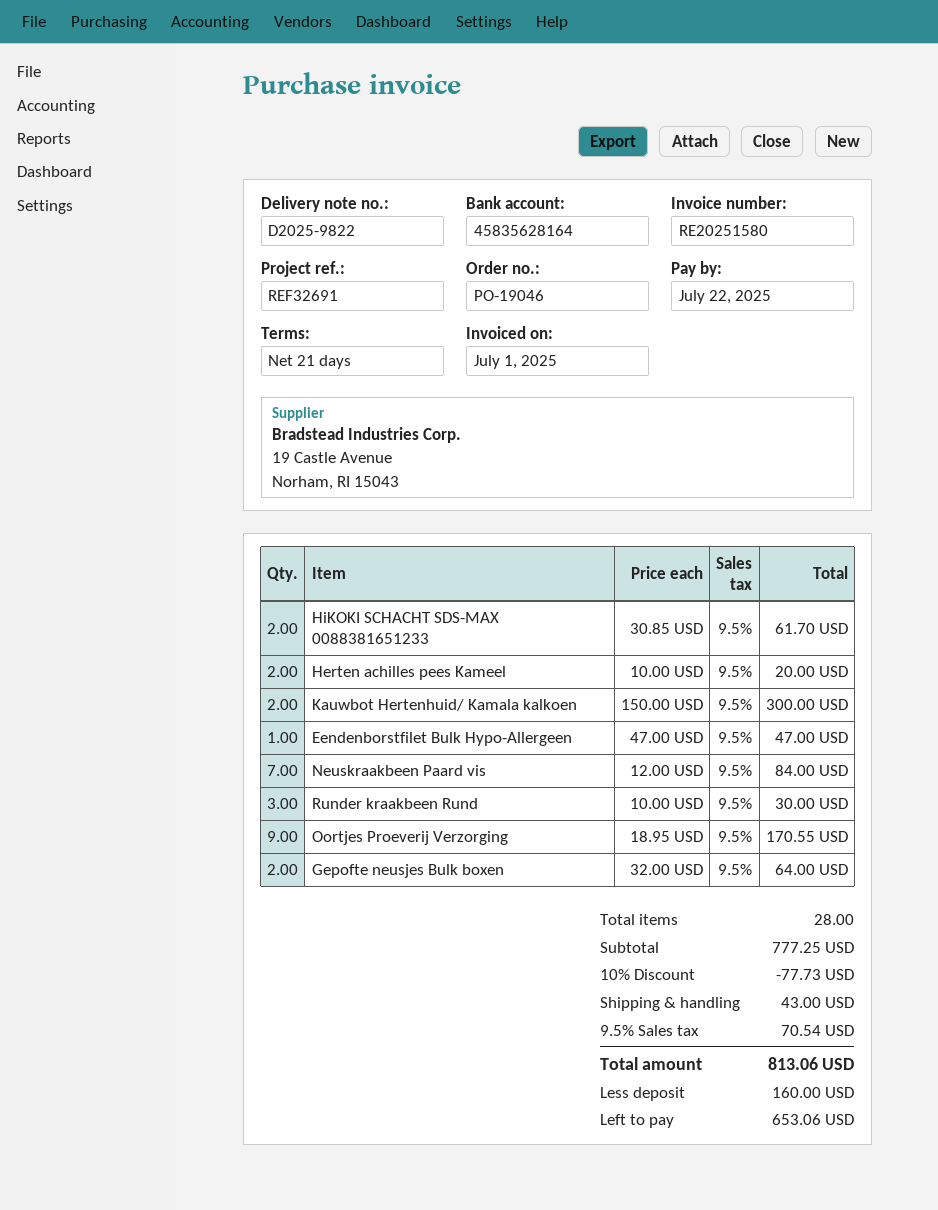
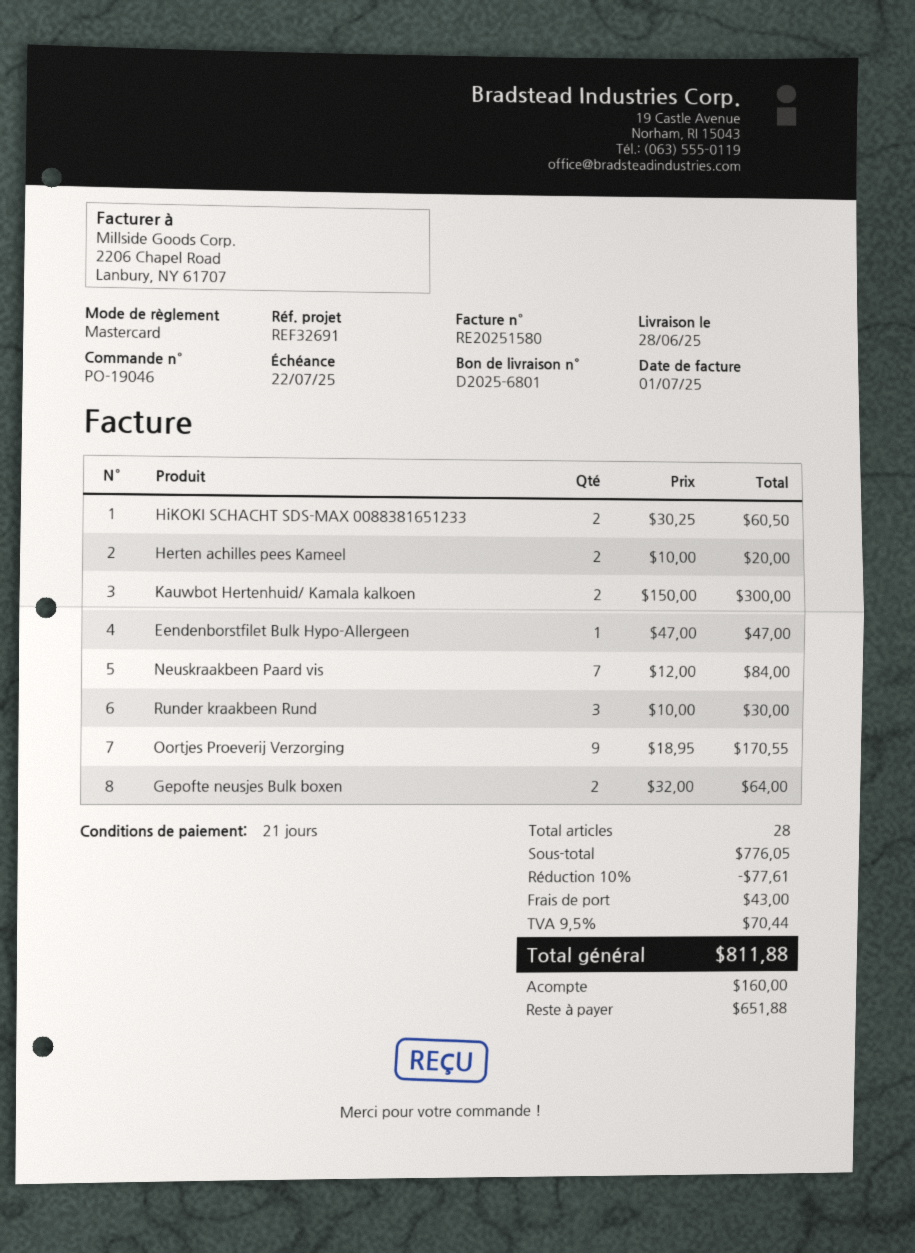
delivery note number: D2025-9822 -> D2025-6801
HiKOKI SCHACHT SDS-MAX 0088381651233: 2 x 30.85 = 61.70 -> 2 x 30.25 = 60.50
subtotal: 777.25 -> 776.05
discount: 10% = 77.73 -> 10% = 77.61
tax: 9.5% = 70.54 -> 9.5% = 70.44
total: 813.06 -> 811.88
balance: 653.06 -> 651.88

